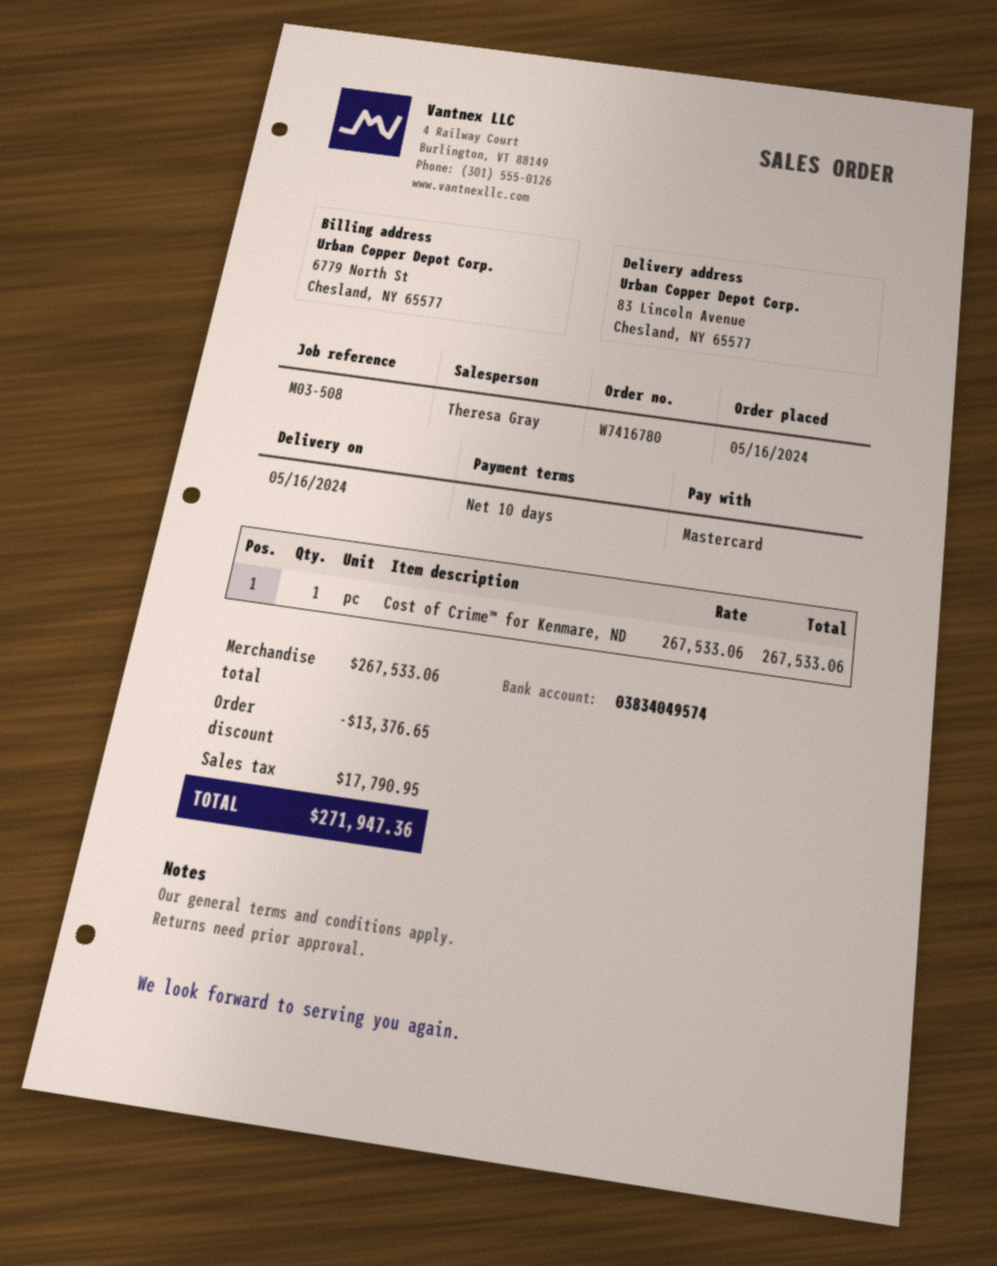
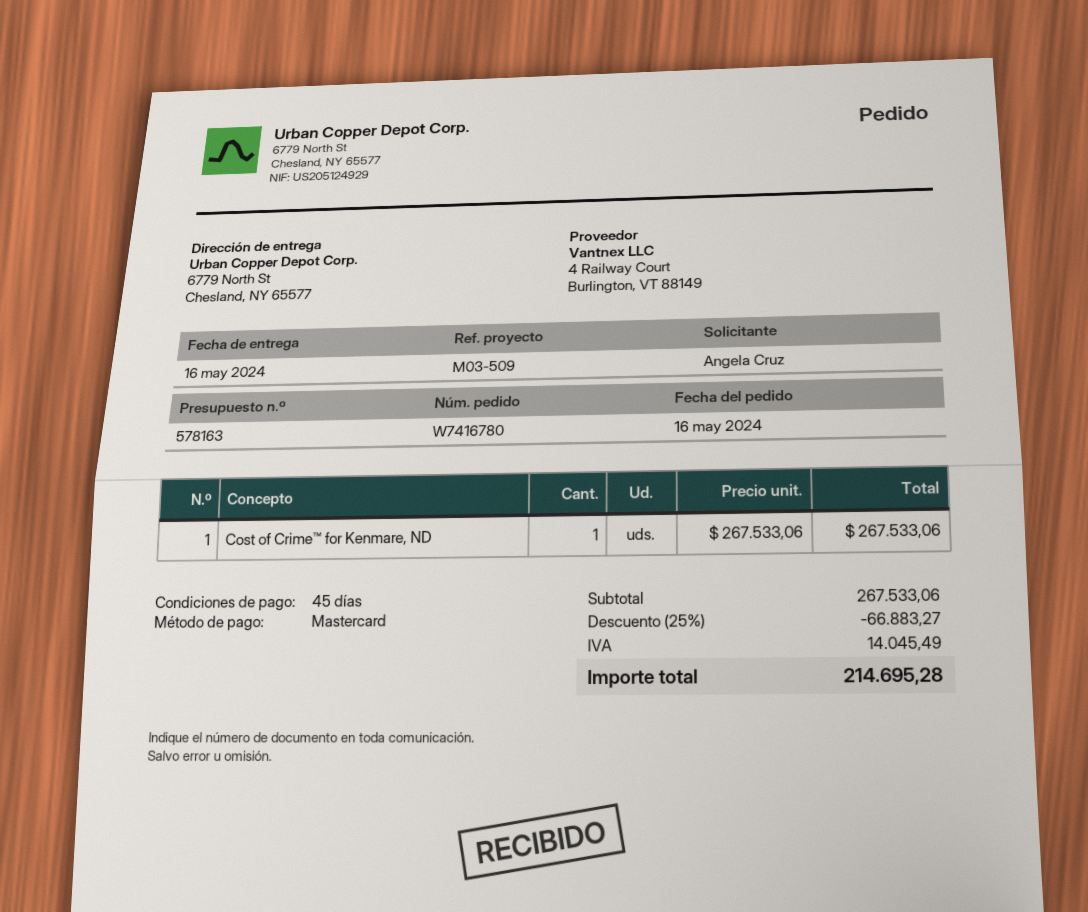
payment terms: 10 days -> 45 days
reference: M03-508 -> M03-509
ship to: 83 Lincoln Avenue, Chesland, NY 65577 -> 6779 North St, Chesland, NY 65577
discount: 13376.65 -> 66883.27
tax: 17790.95 -> 14045.49
total: 271947.36 -> 214695.28

